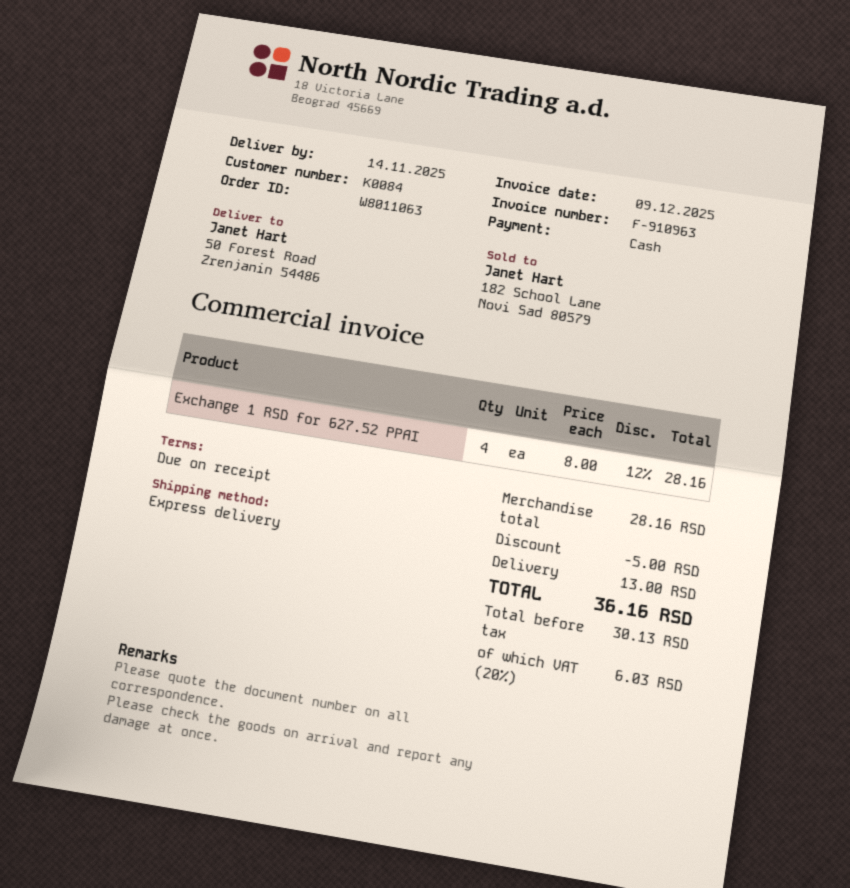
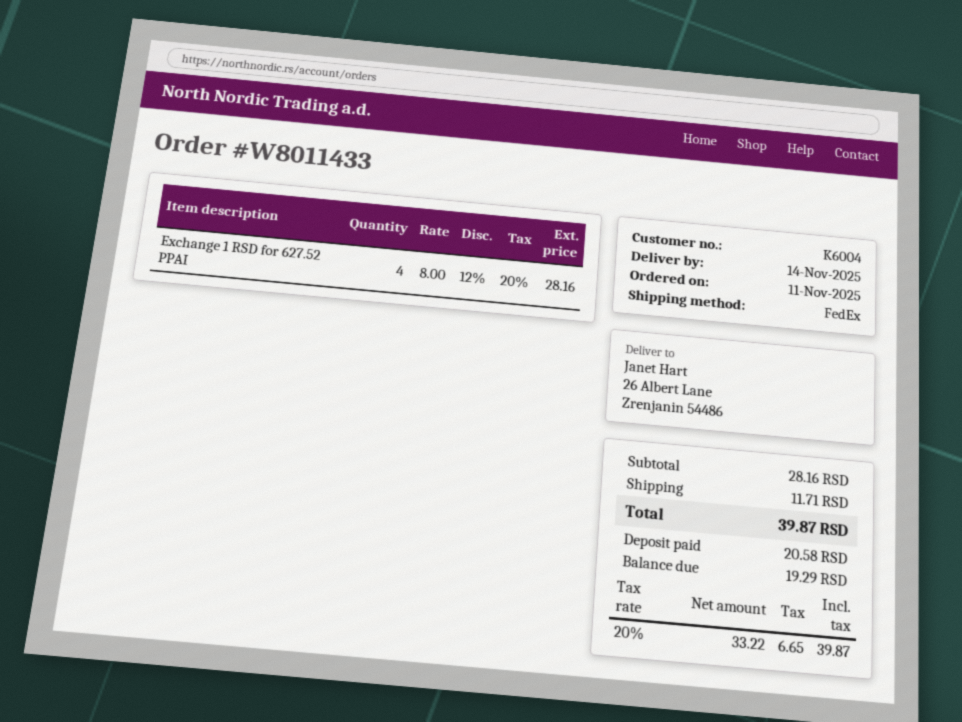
order number: W8011063 -> W8011433
customer number: K0084 -> K6004
shipping method: express -> FedEx
ship to: 50 Forest Road, Zrenjanin 54486 -> 26 Albert Lane, Zrenjanin 54486
discount: 5.00 -> none
shipping: 13.00 -> 11.71
net: 30.13 -> 33.22
tax: 20% = 6.03 -> 20% = 6.65
total: 36.16 -> 39.87

